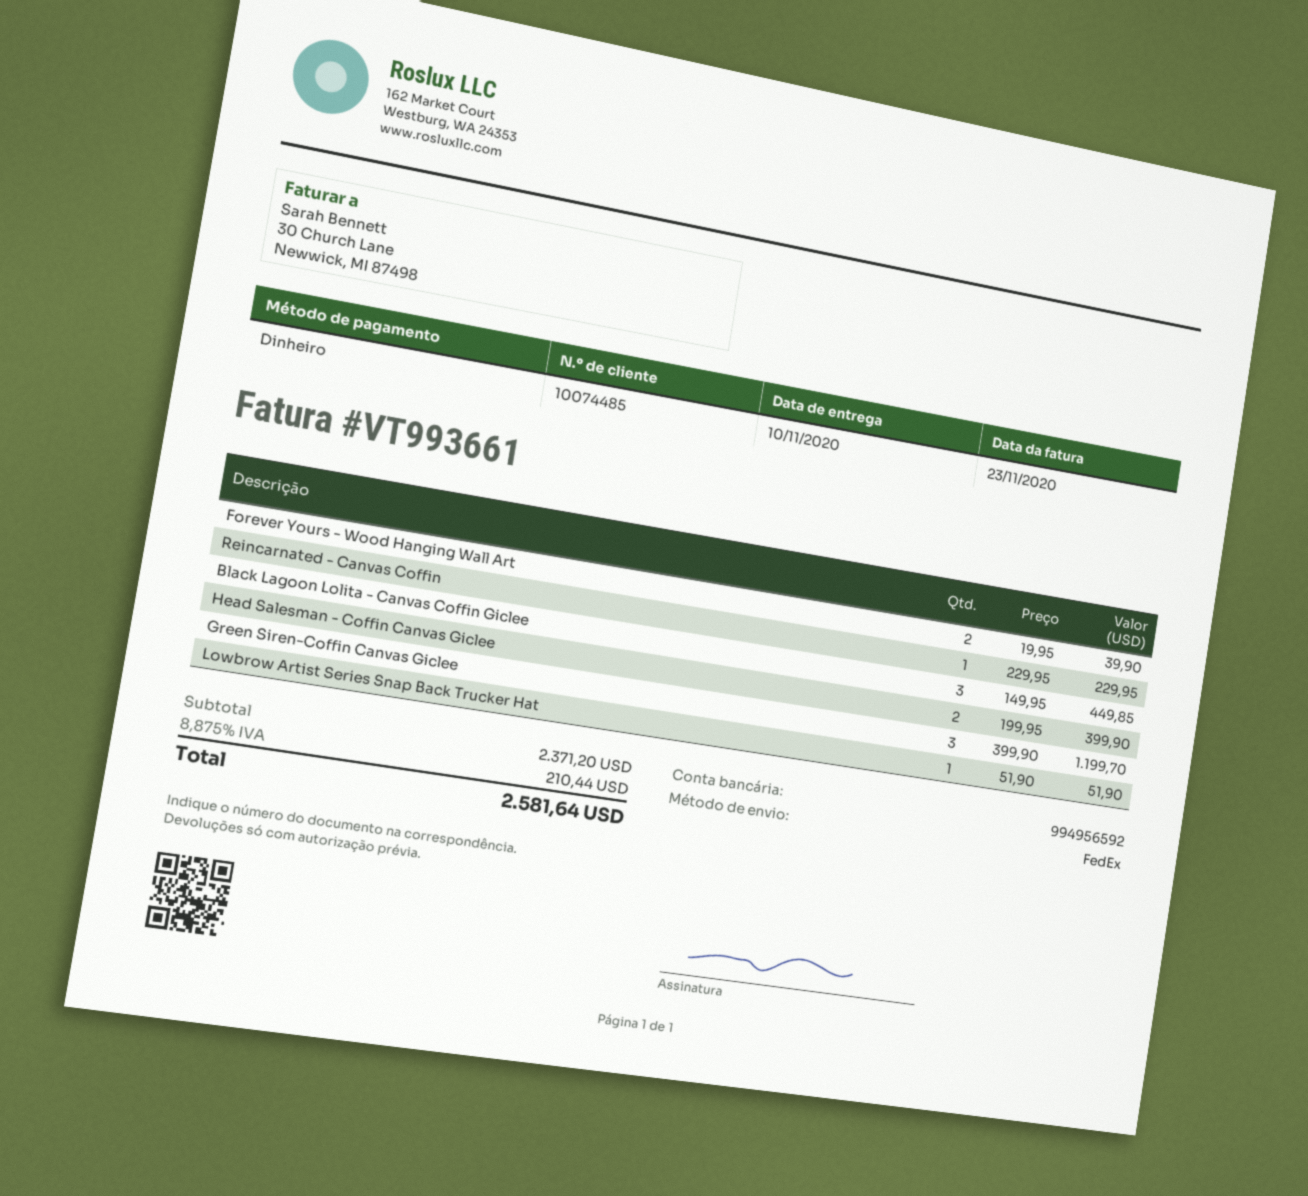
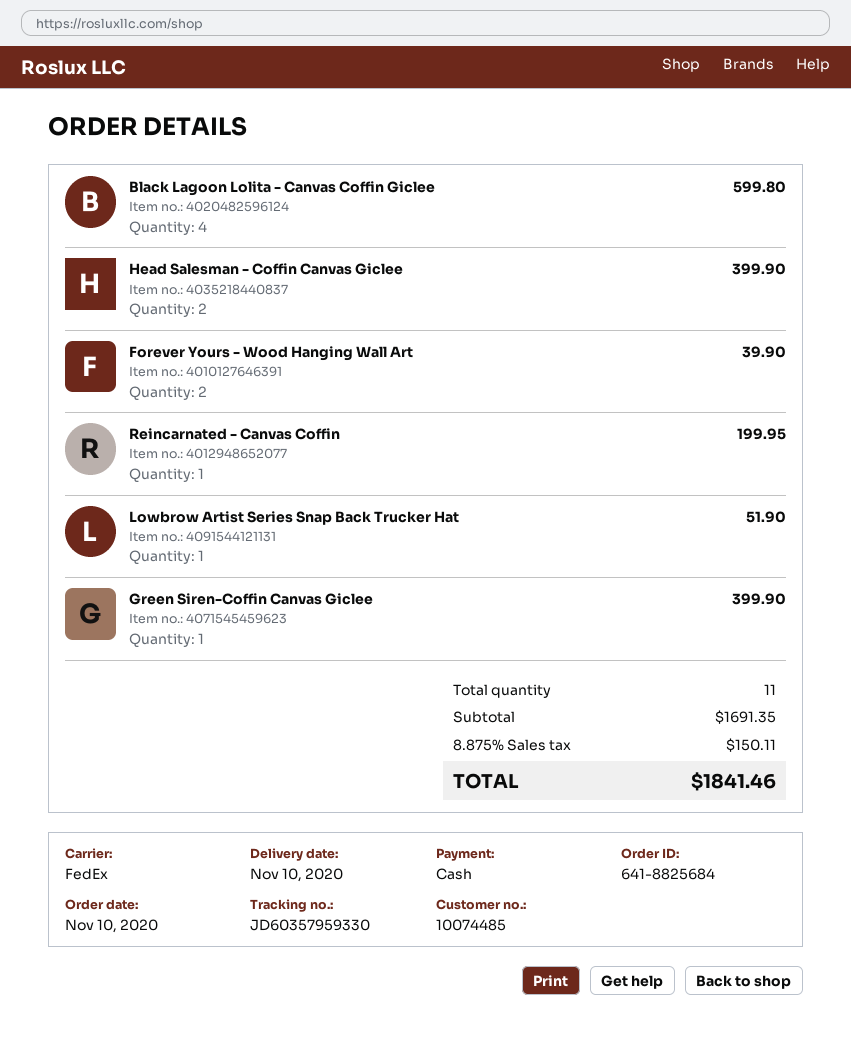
Reincarnated - Canvas Coffin: 1 for 229.95 -> 1 for 199.95
Black Lagoon Lolita - Canvas Coffin Giclee: 3 for 449.85 -> 4 for 599.80
Green Siren-Coffin Canvas Giclee: 3 for 1199.70 -> 1 for 399.90
subtotal: 2371.20 -> 1691.35
tax: 8.875% = 210.44 -> 8.875% = 150.11
total: 2581.64 -> 1841.46

